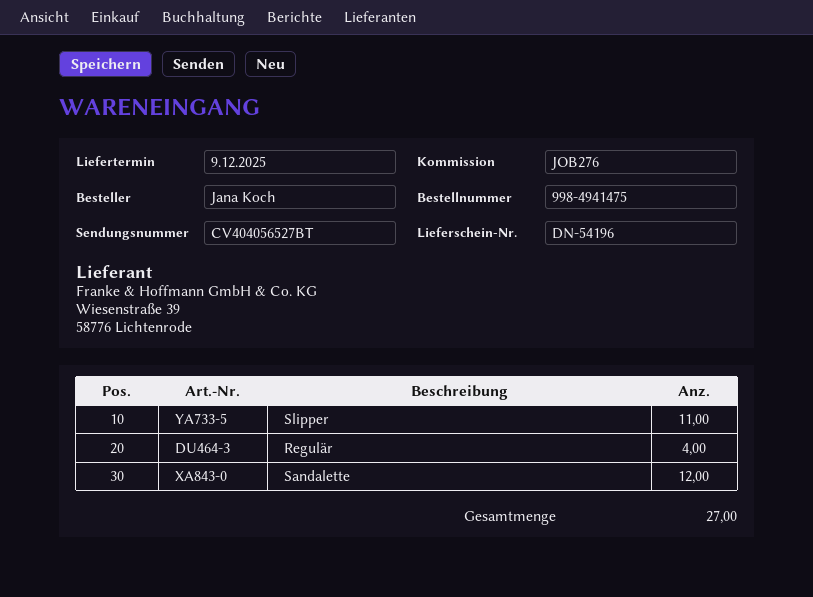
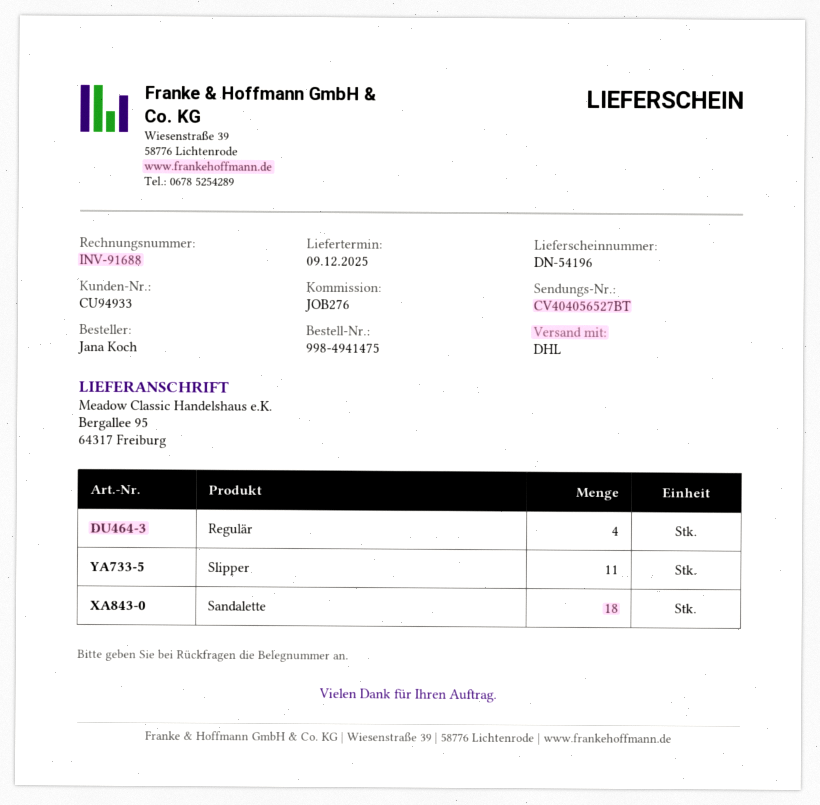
Sandalette: 12 -> 18

